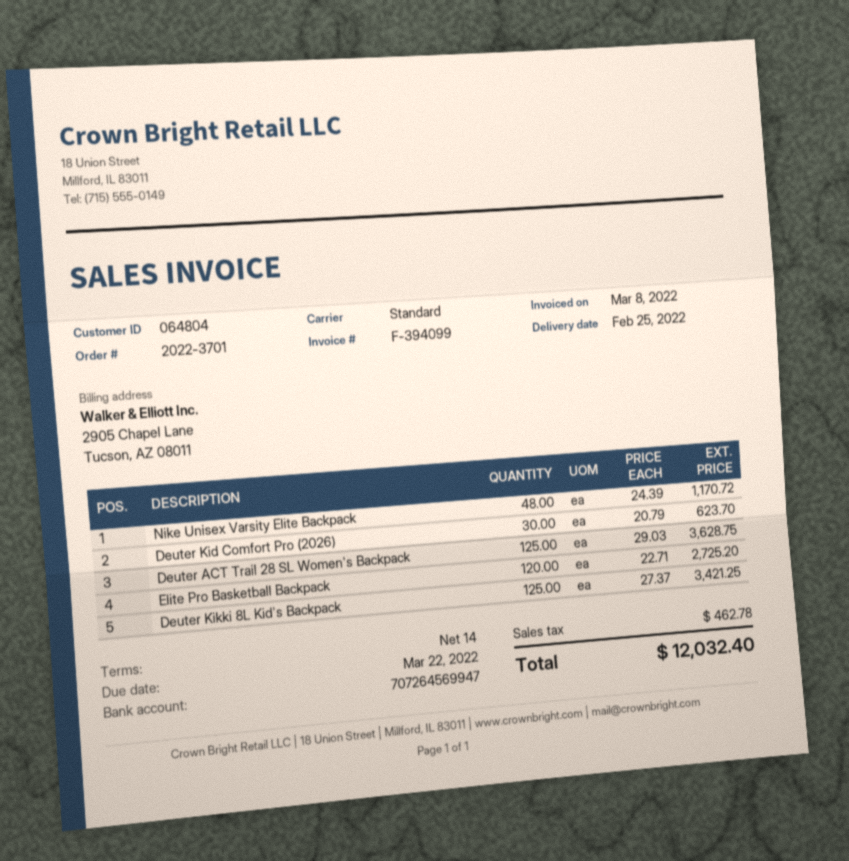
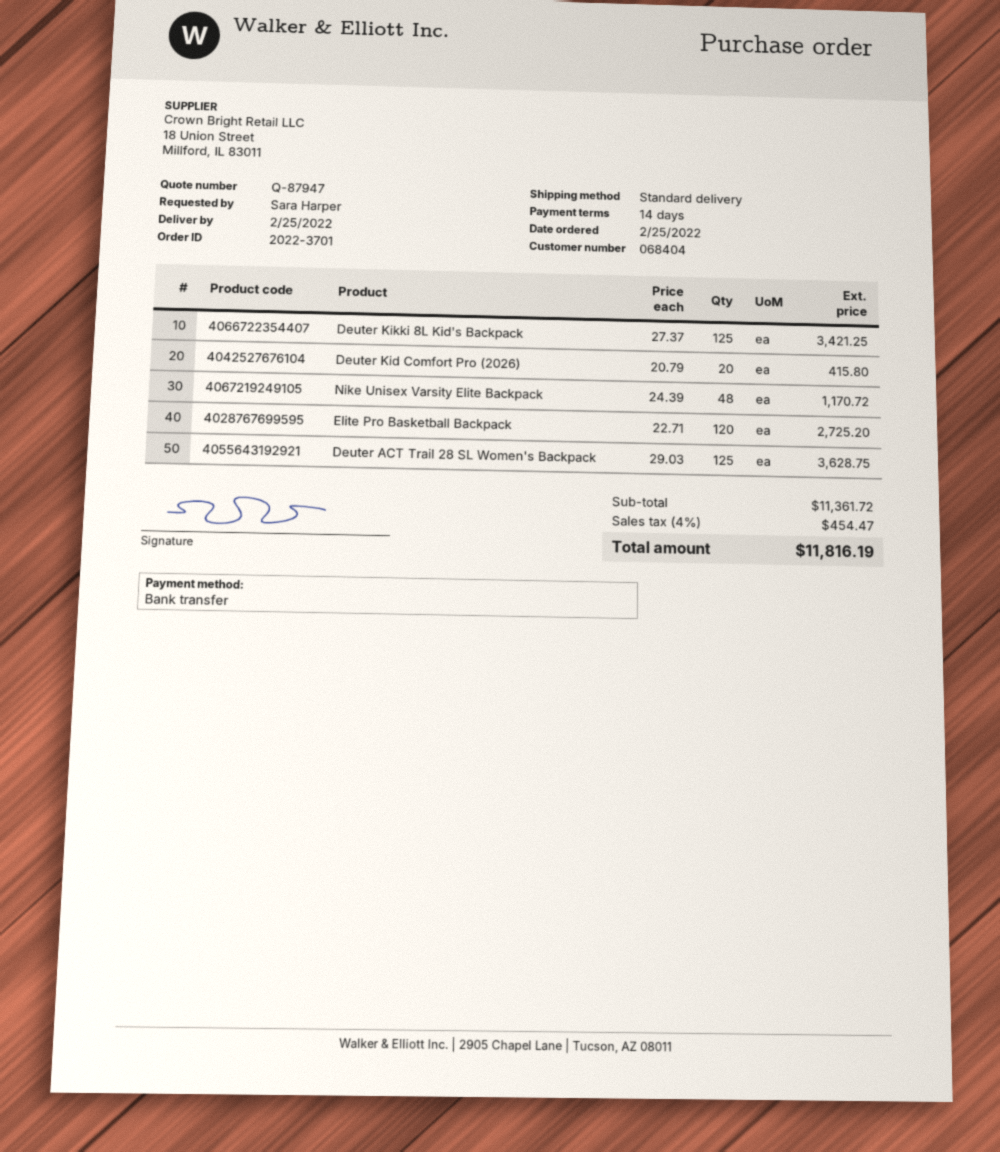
customer number: 064804 -> 068404
Deuter Kid Comfort Pro (2026): 30 x 20.79 = 623.70 -> 20 x 20.79 = 415.80
tax: 462.78 -> 454.47
total: 12032.40 -> 11816.19

